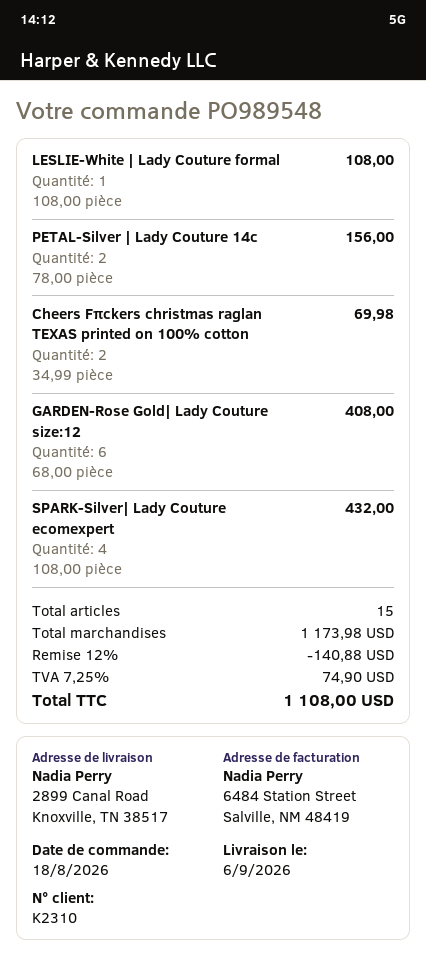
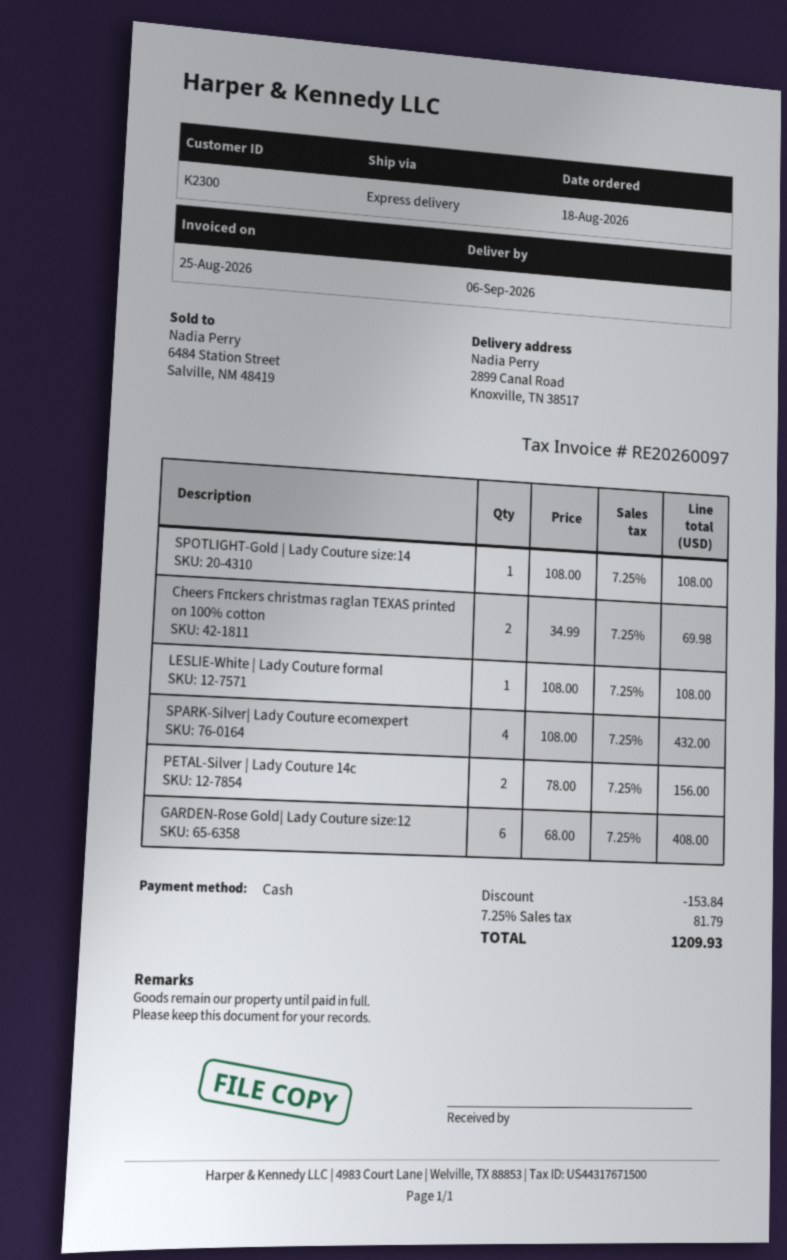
customer number: K2310 -> K2300
SPOTLIGHT-Gold | Lady Couture size:14: none -> 1 x 108.00 = 108.00
discount: 140.88 -> 153.84
tax: 7.25% = 74.90 -> 7.25% = 81.79
total: 1108.00 -> 1209.93

